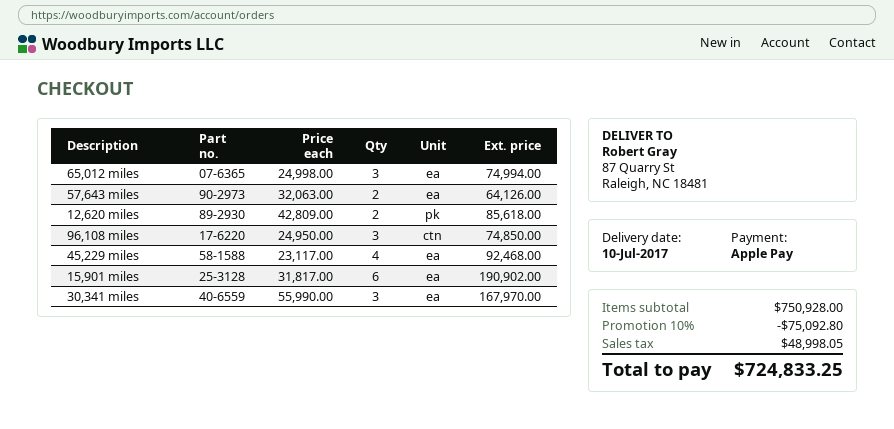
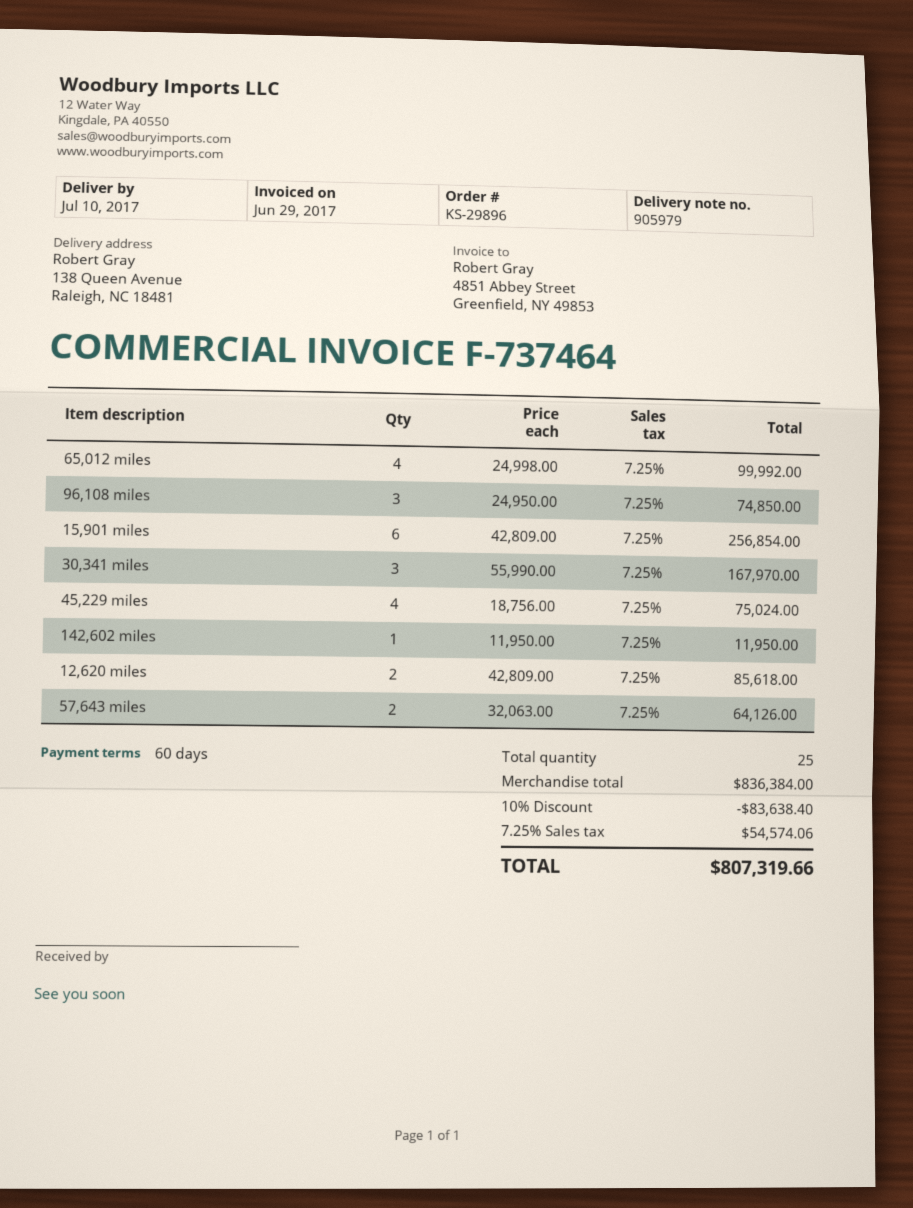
ship to: 87 Quarry St, Raleigh, NC 18481 -> 138 Queen Avenue, Raleigh, NC 18481
65,012 miles: 3 x 24998.00 = 74994.00 -> 4 x 24998.00 = 99992.00
45,229 miles: 4 x 23117.00 = 92468.00 -> 4 x 18756.00 = 75024.00
15,901 miles: 6 x 31817.00 = 190902.00 -> 6 x 42809.00 = 256854.00
142,602 miles: none -> 1 x 11950.00 = 11950.00
subtotal: 750928.00 -> 836384.00
discount: 10% = 75092.80 -> 10% = 83638.40
tax: 48998.05 -> 54574.06
total: 724833.25 -> 807319.66

